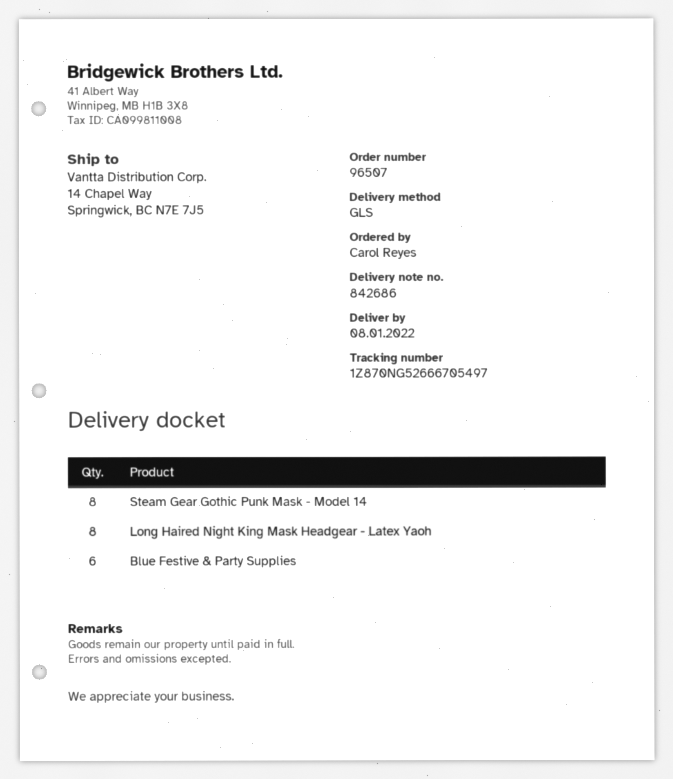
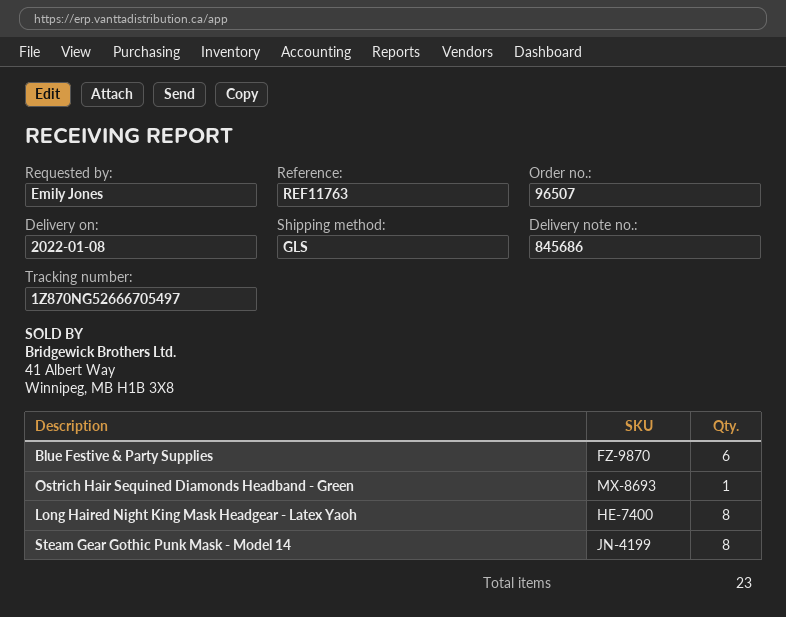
delivery note number: 842686 -> 845686
ordered by: Carol Reyes -> Emily Jones
Ostrich Hair Sequined Diamonds Headband - Green: none -> 1

